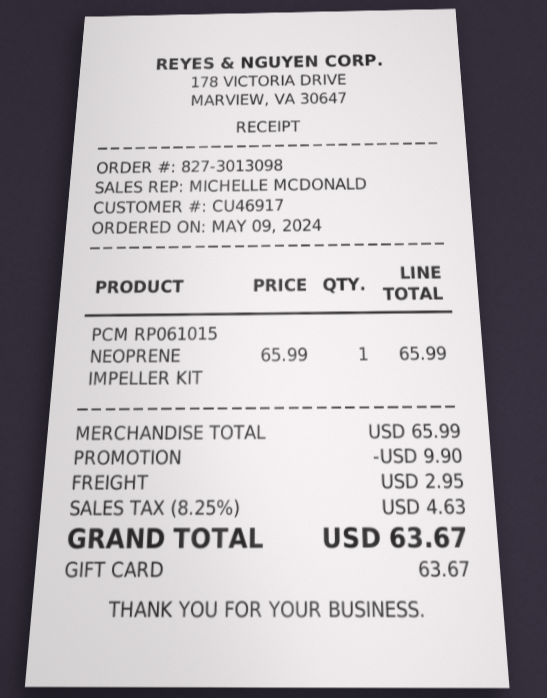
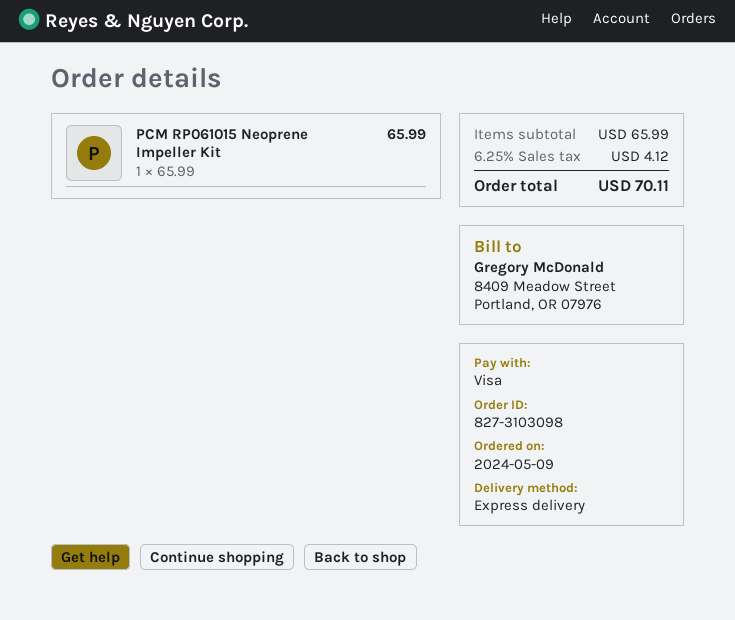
order number: 827-3013098 -> 827-3103098
payment method: gift card -> Visa
discount: 9.90 -> none
shipping: 2.95 -> none
tax: 8.25% = 4.63 -> 6.25% = 4.12
total: 63.67 -> 70.11

